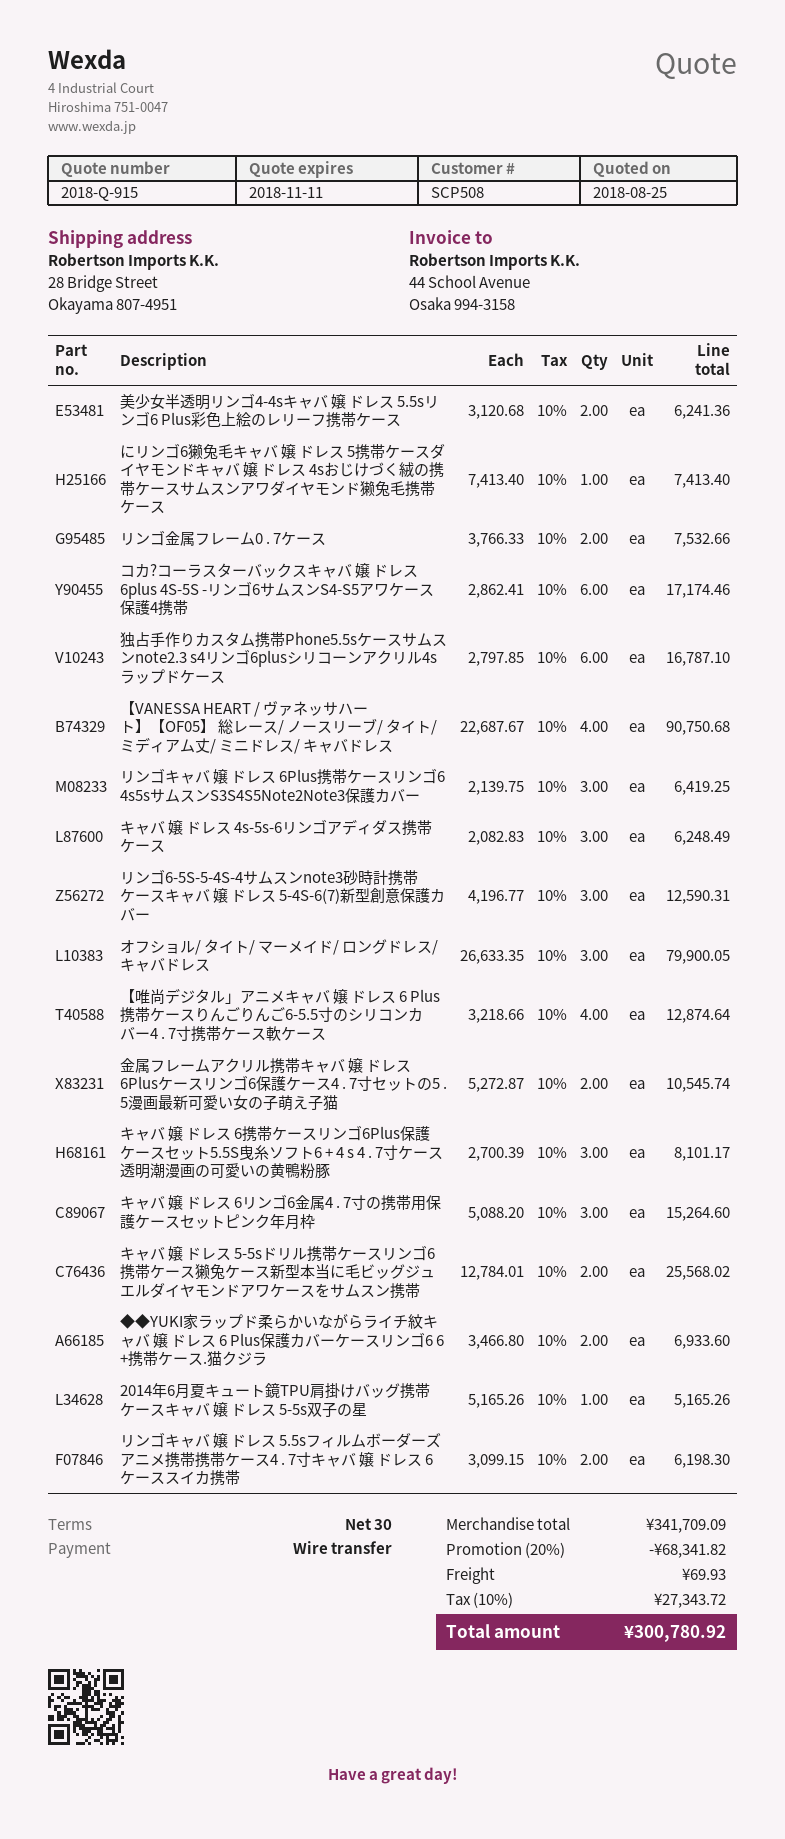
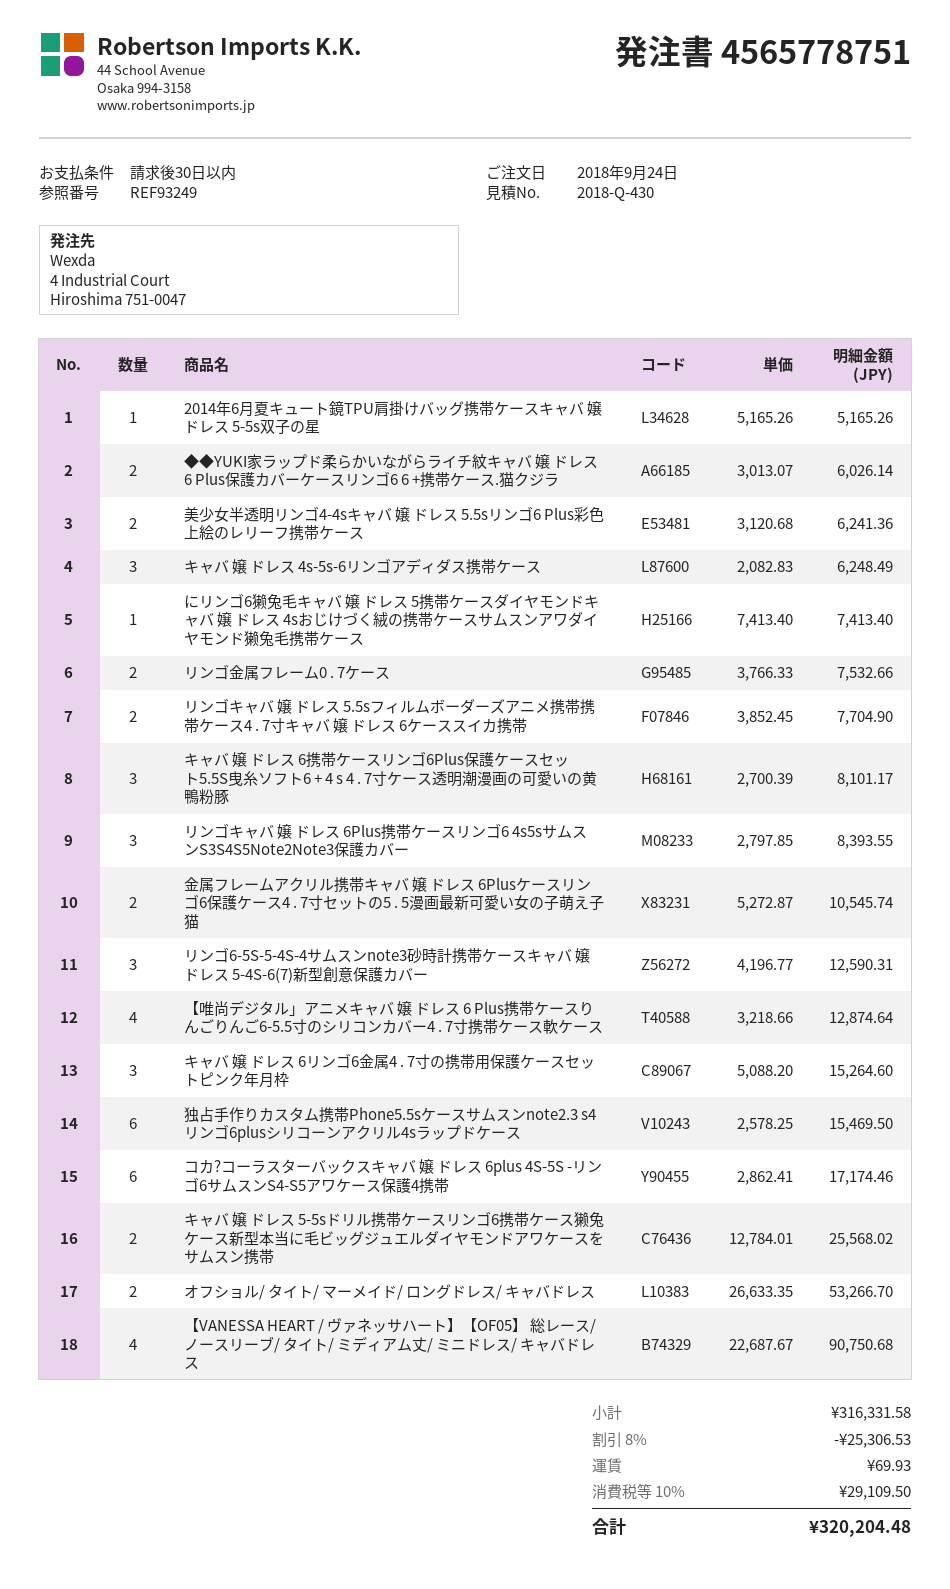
quote number: 2018-Q-915 -> 2018-Q-430
独占手作りカスタム携帯Phone5.5sケースサムスンnote2.3 s4リンゴ6plusシリコーンアクリル4sラップドケース: 6 x 2797.85 = 16787.10 -> 6 x 2578.25 = 15469.50
リンゴキャバ 嬢 ドレス 6Plus携帯ケースリンゴ6 4s5sサムスンS3S4S5Note2Note3保護カバー: 3 x 2139.75 = 6419.25 -> 3 x 2797.85 = 8393.55
オフショル/ タイト/ マーメイド/ ロングドレス/ キャバドレス: 3 x 26633.35 = 79900.05 -> 2 x 26633.35 = 53266.70
◆◆YUKI家ラップド柔らかいながらライチ紋キャバ 嬢 ドレス 6 Plus保護カバーケースリンゴ6 6 +携帯ケース.猫クジラ: 2 x 3466.80 = 6933.60 -> 2 x 3013.07 = 6026.14
リンゴキャバ 嬢 ドレス 5.5sフィルムボーダーズアニメ携帯携帯ケース4 . 7寸キャバ 嬢 ドレス 6ケーススイカ携帯: 2 x 3099.15 = 6198.30 -> 2 x 3852.45 = 7704.90
subtotal: 341709.09 -> 316331.58
discount: 20% = 68341.82 -> 8% = 25306.53
tax: 10% = 27343.72 -> 10% = 29109.50
total: 300780.92 -> 320204.48

